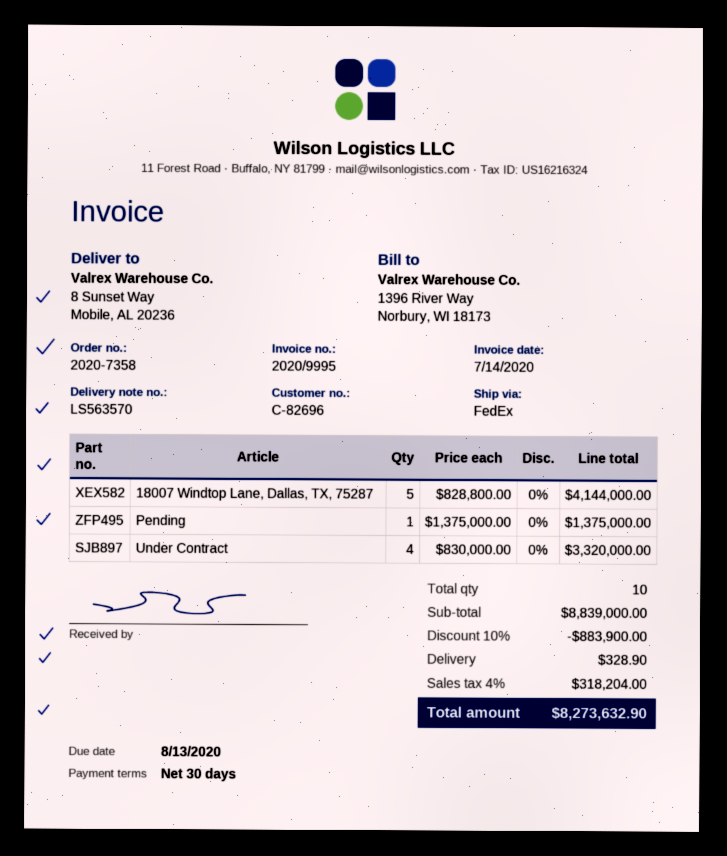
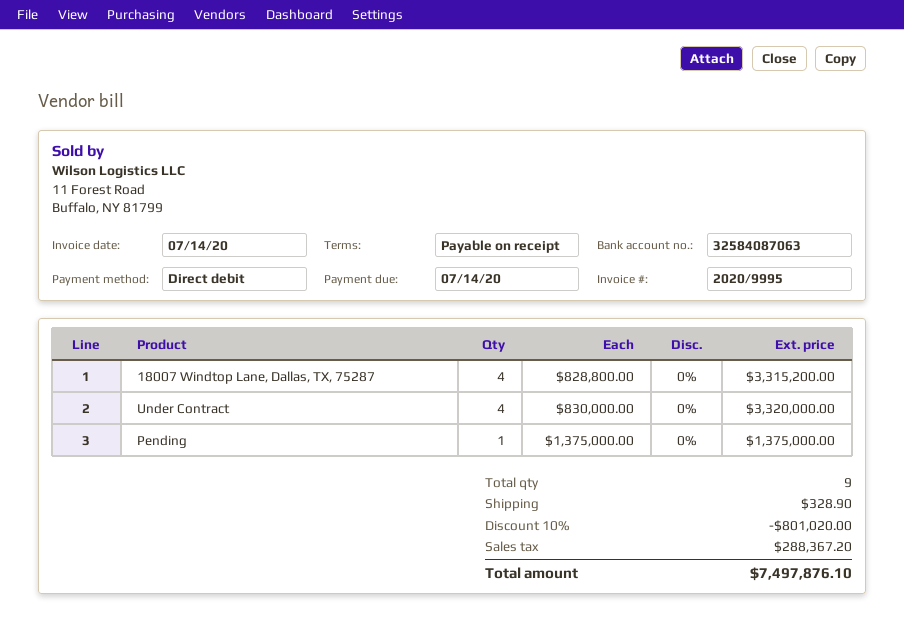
payment terms: 30 days -> on receipt
due date: 2020-08-13 -> 2020-07-14
18007 Windtop Lane, Dallas, TX, 75287: 5 x 828800.00 = 4144000.00 -> 4 x 828800.00 = 3315200.00
total quantity: 10 -> 9
discount: 10% = 883900.00 -> 10% = 801020.00
tax: 318204.00 -> 288367.20
total: 8273632.90 -> 7497876.10

